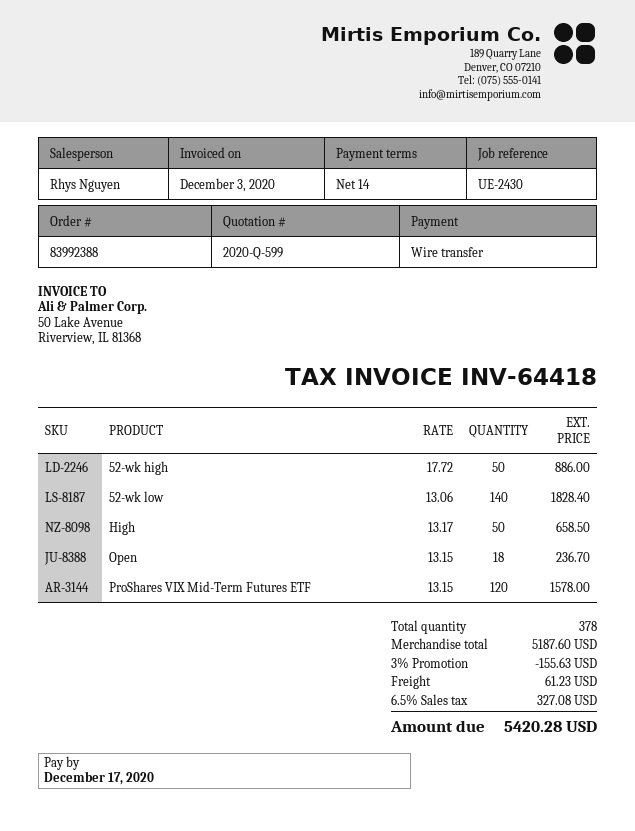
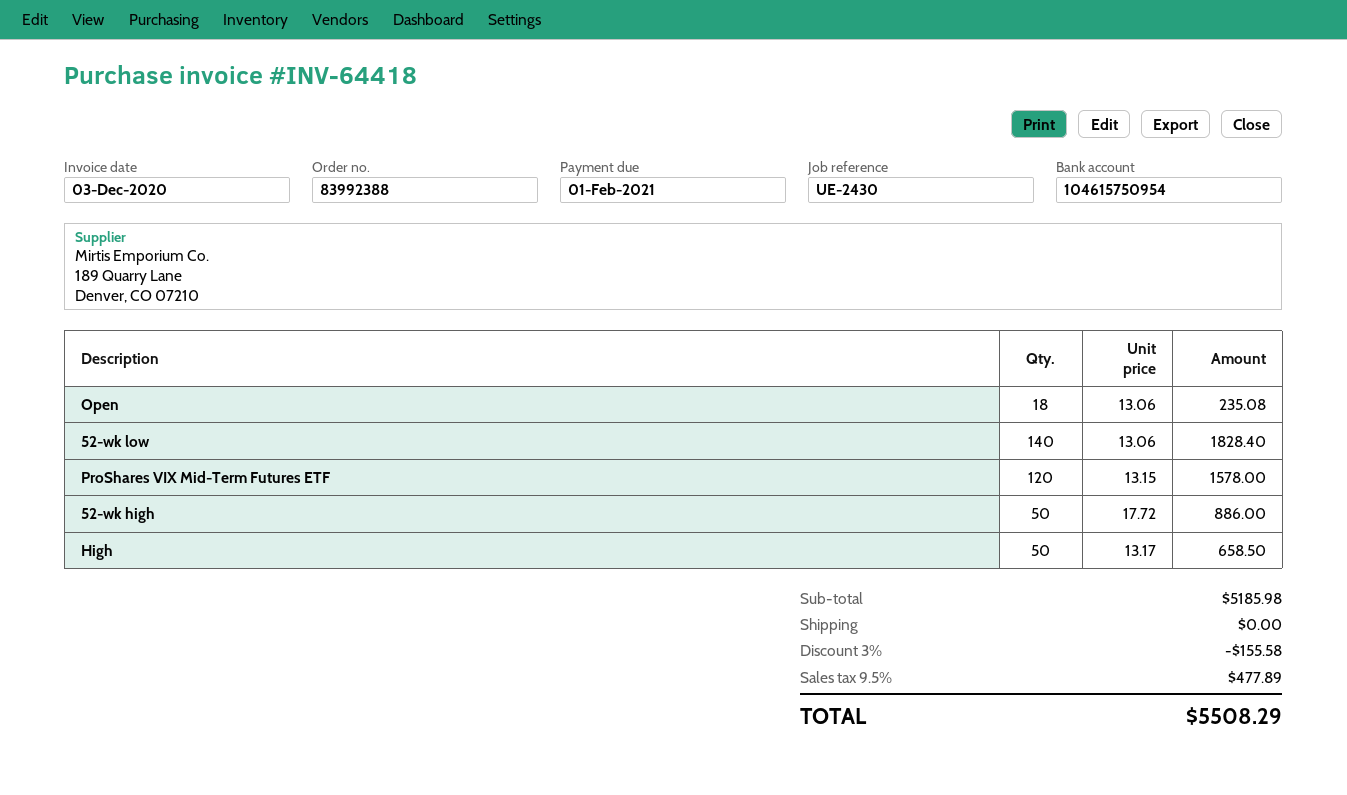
due date: 2020-12-17 -> 2021-02-01
Open: 18 x 13.15 = 236.70 -> 18 x 13.06 = 235.08
subtotal: 5187.60 -> 5185.98
discount: 3% = 155.63 -> 3% = 155.58
shipping: 61.23 -> 0.00
tax: 6.5% = 327.08 -> 9.5% = 477.89
total: 5420.28 -> 5508.29

